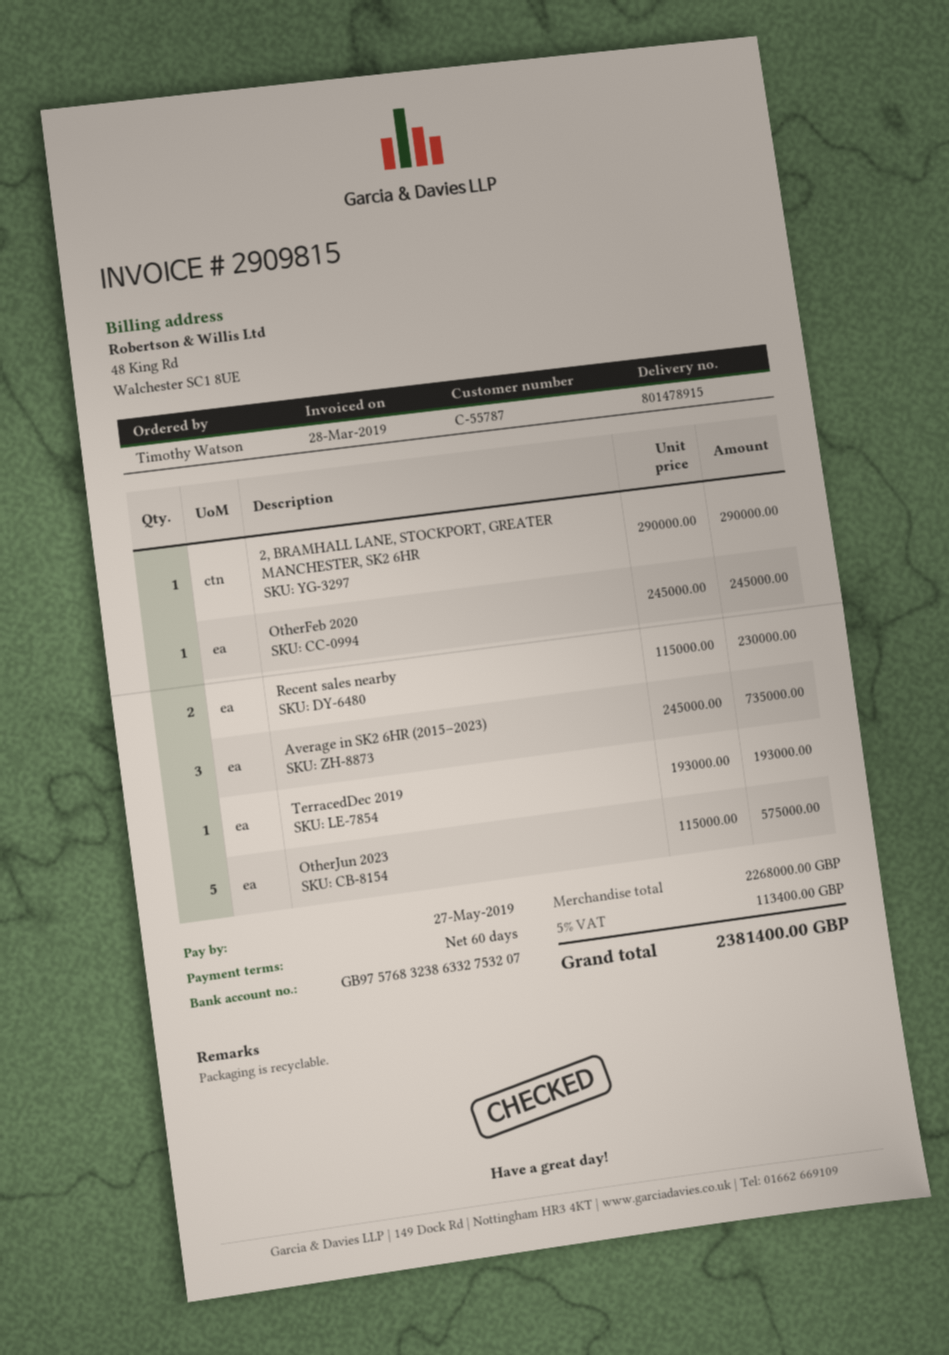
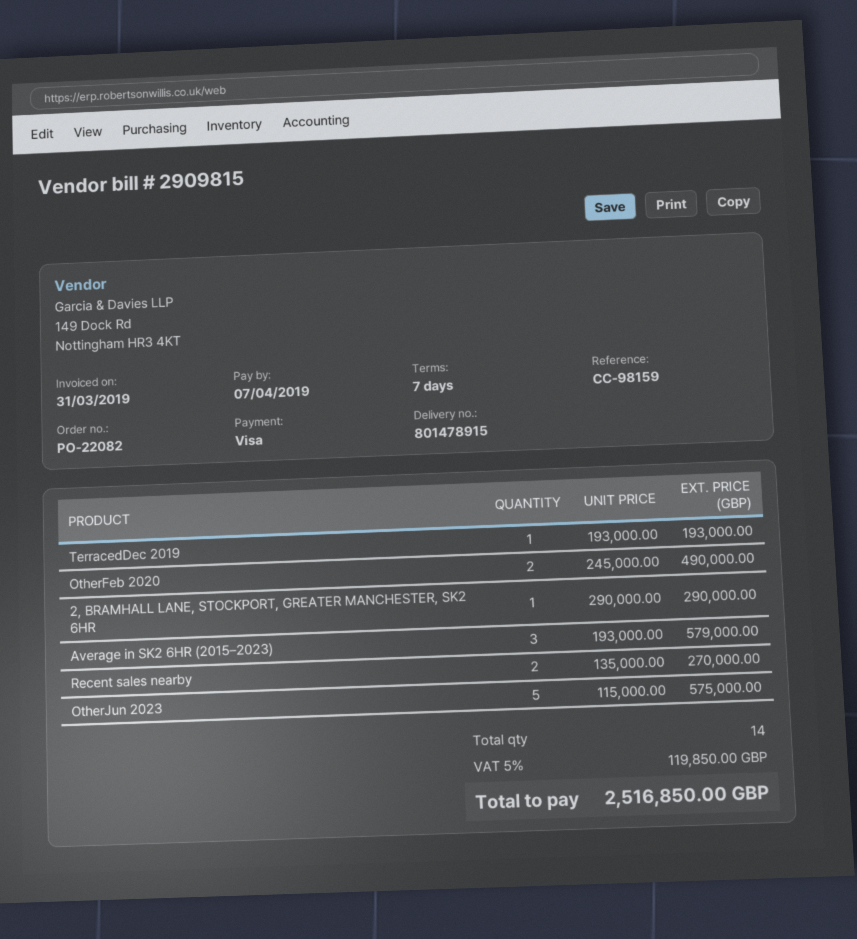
invoice date: 2019-03-28 -> 2019-03-31
payment terms: 60 days -> 7 days
due date: 2019-05-27 -> 2019-04-07
OtherFeb 2020: 1 x 245000.00 = 245000.00 -> 2 x 245000.00 = 490000.00
Recent sales nearby: 2 x 115000.00 = 230000.00 -> 2 x 135000.00 = 270000.00
Average in SK2 6HR (2015–2023): 3 x 245000.00 = 735000.00 -> 3 x 193000.00 = 579000.00
tax: 5% = 113400.00 -> 5% = 119850.00
total: 2381400.00 -> 2516850.00

